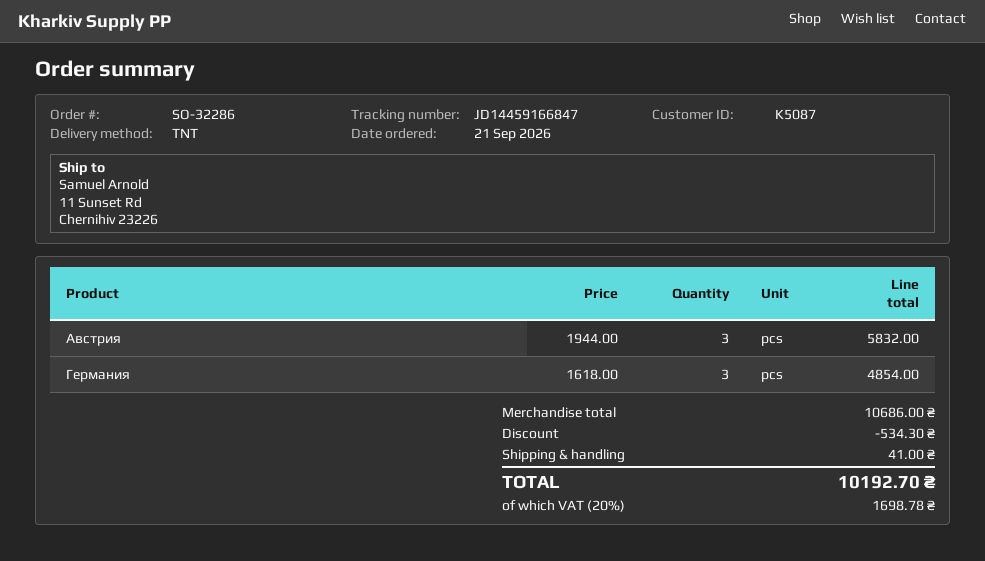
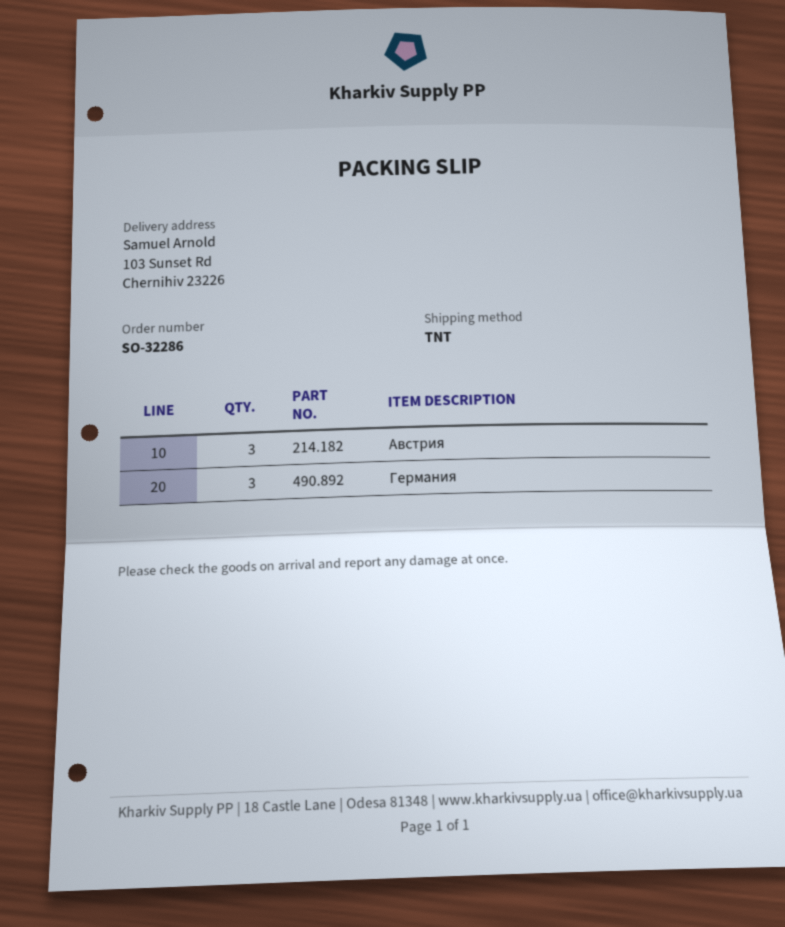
ship to: 11 Sunset Rd, Chernihiv 23226 -> 103 Sunset Rd, Chernihiv 23226

